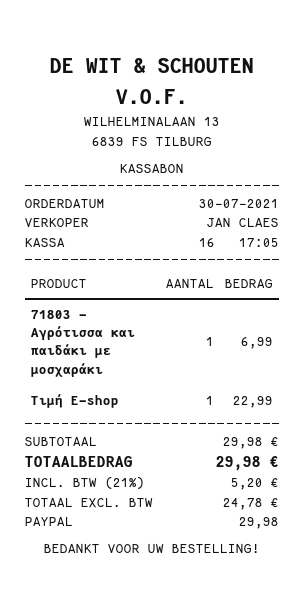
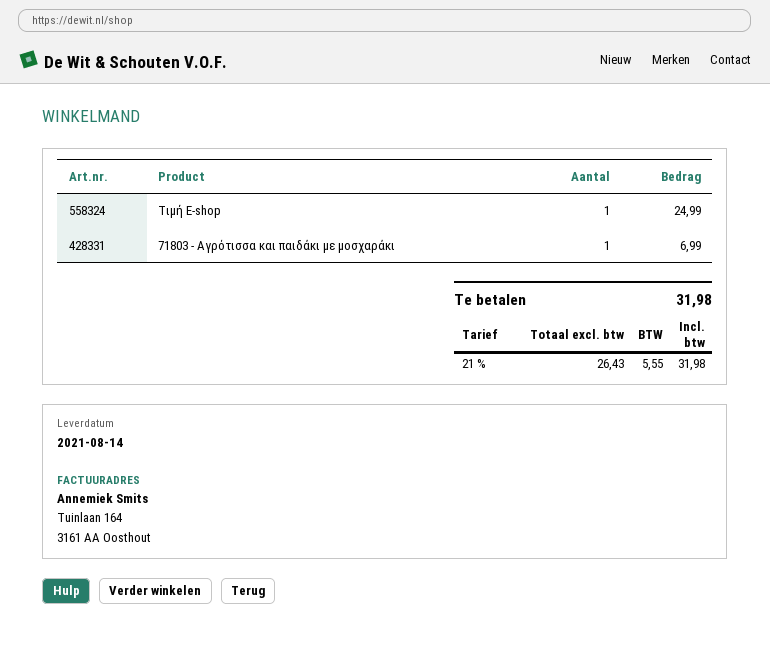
Τιμή E-shop: 1 for 22.99 -> 1 for 24.99
net: 24.78 -> 26.43
tax: 21% = 5.20 -> 21% = 5.55
total: 29.98 -> 31.98

